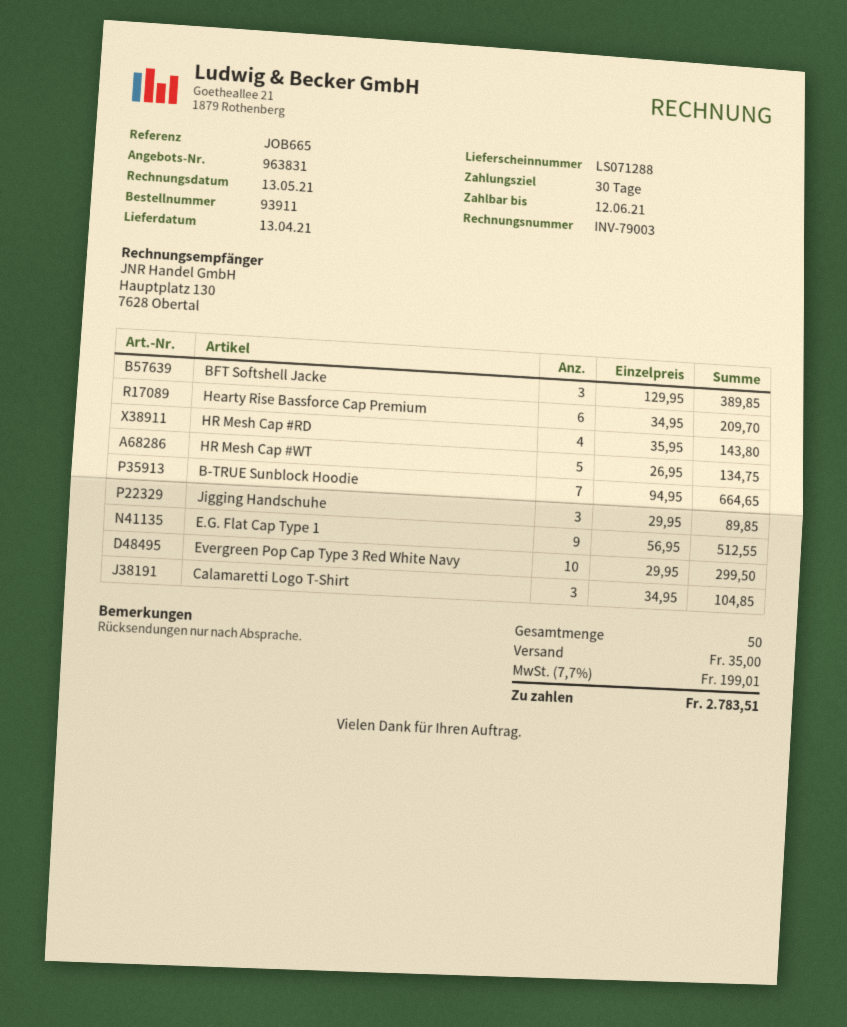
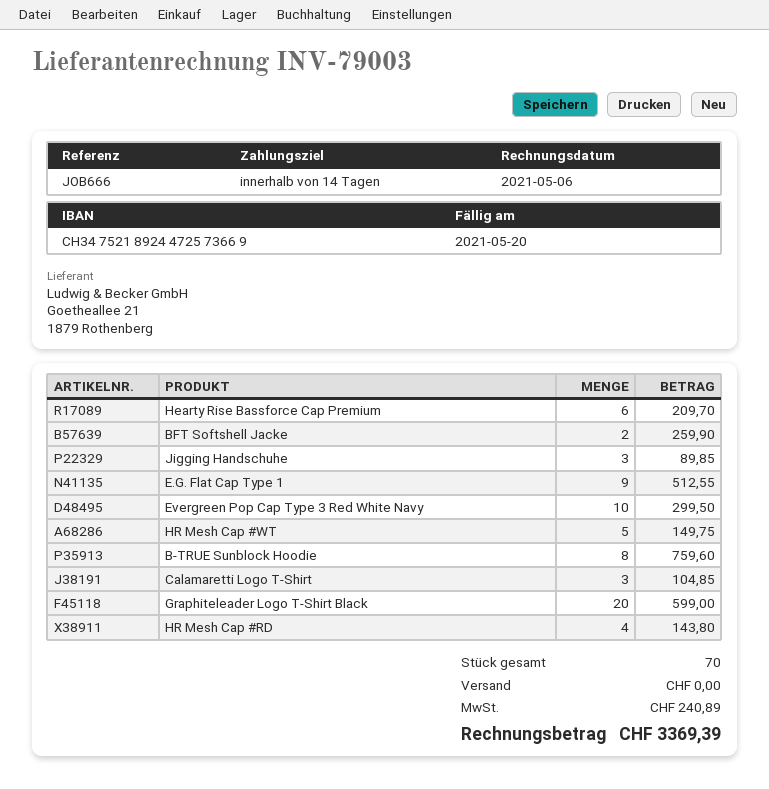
invoice date: 2021-05-13 -> 2021-05-06
payment terms: 30 days -> 14 days
due date: 2021-06-12 -> 2021-05-20
reference: JOB665 -> JOB666
BFT Softshell Jacke: 3 for 389.85 -> 2 for 259.90
HR Mesh Cap #WT: 5 for 134.75 -> 5 for 149.75
B-TRUE Sunblock Hoodie: 7 for 664.65 -> 8 for 759.60
Graphiteleader Logo T-Shirt Black: none -> 20 for 599.00
total quantity: 50 -> 70
shipping: 35.00 -> 0.00
tax: 199.01 -> 240.89
total: 2783.51 -> 3369.39

